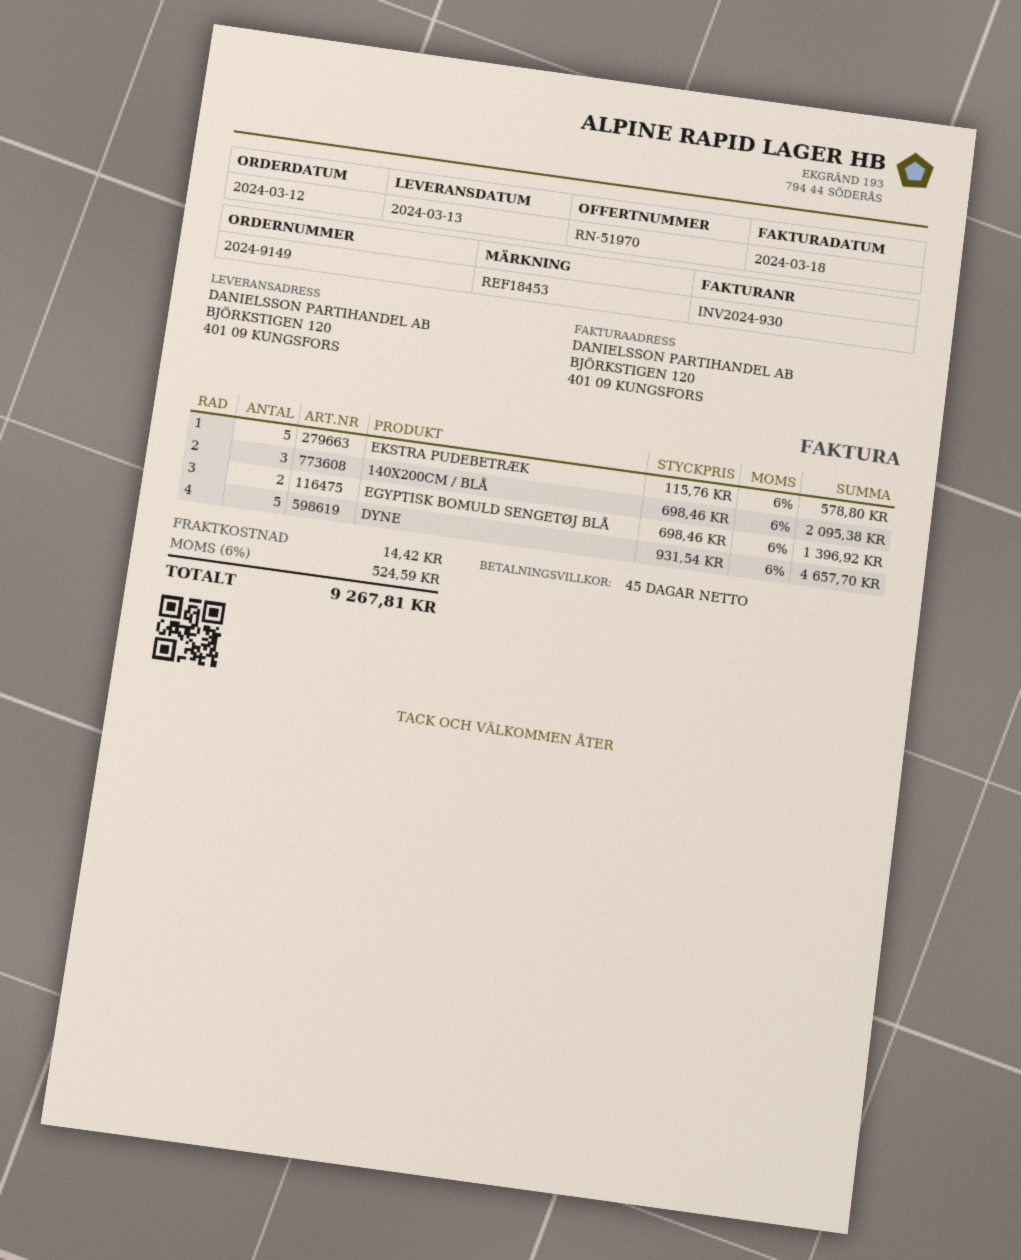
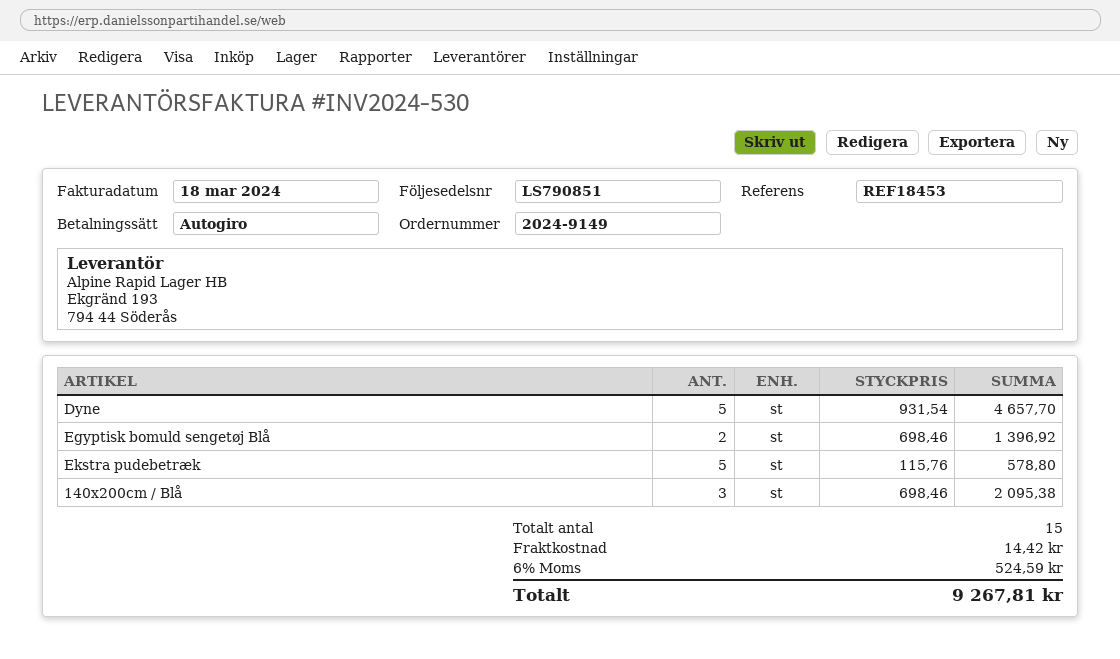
invoice number: INV2024-930 -> INV2024-530

